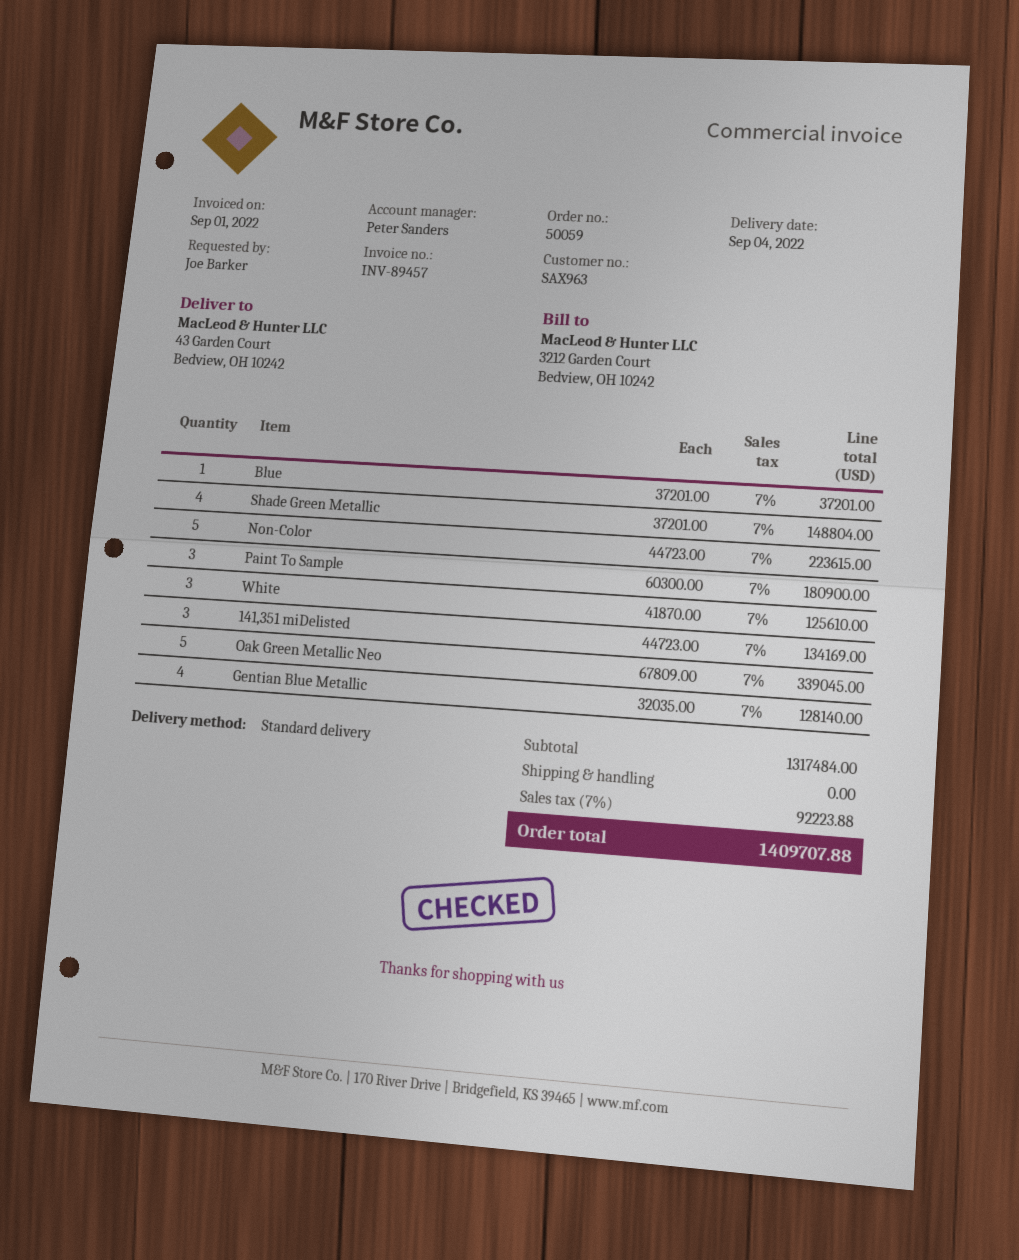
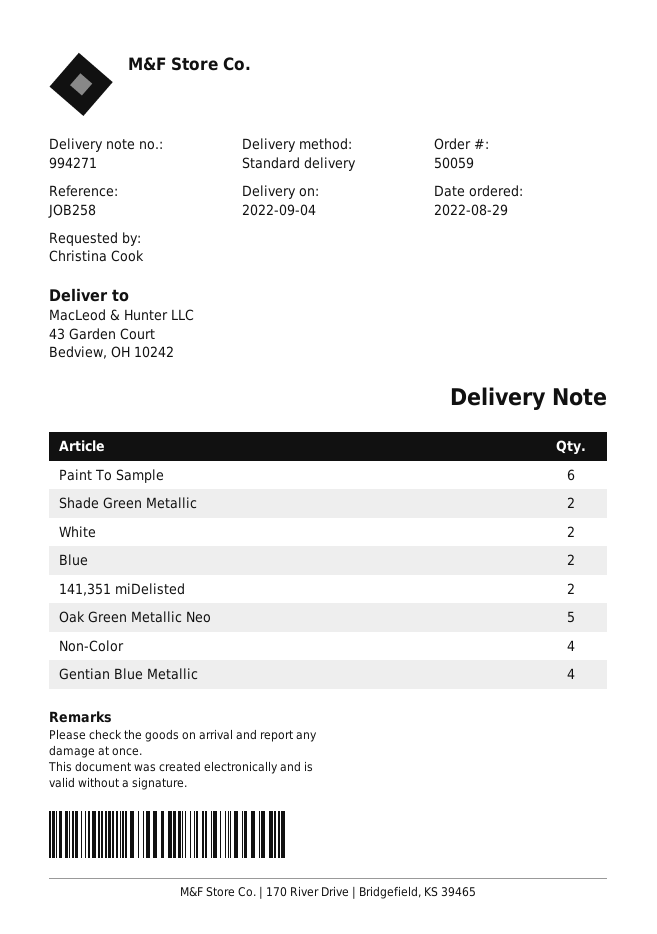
ordered by: Joe Barker -> Christina Cook
Blue: 1 -> 2
Shade Green Metallic: 4 -> 2
Non-Color: 5 -> 4
Paint To Sample: 3 -> 6
White: 3 -> 2
141,351 miDelisted: 3 -> 2

